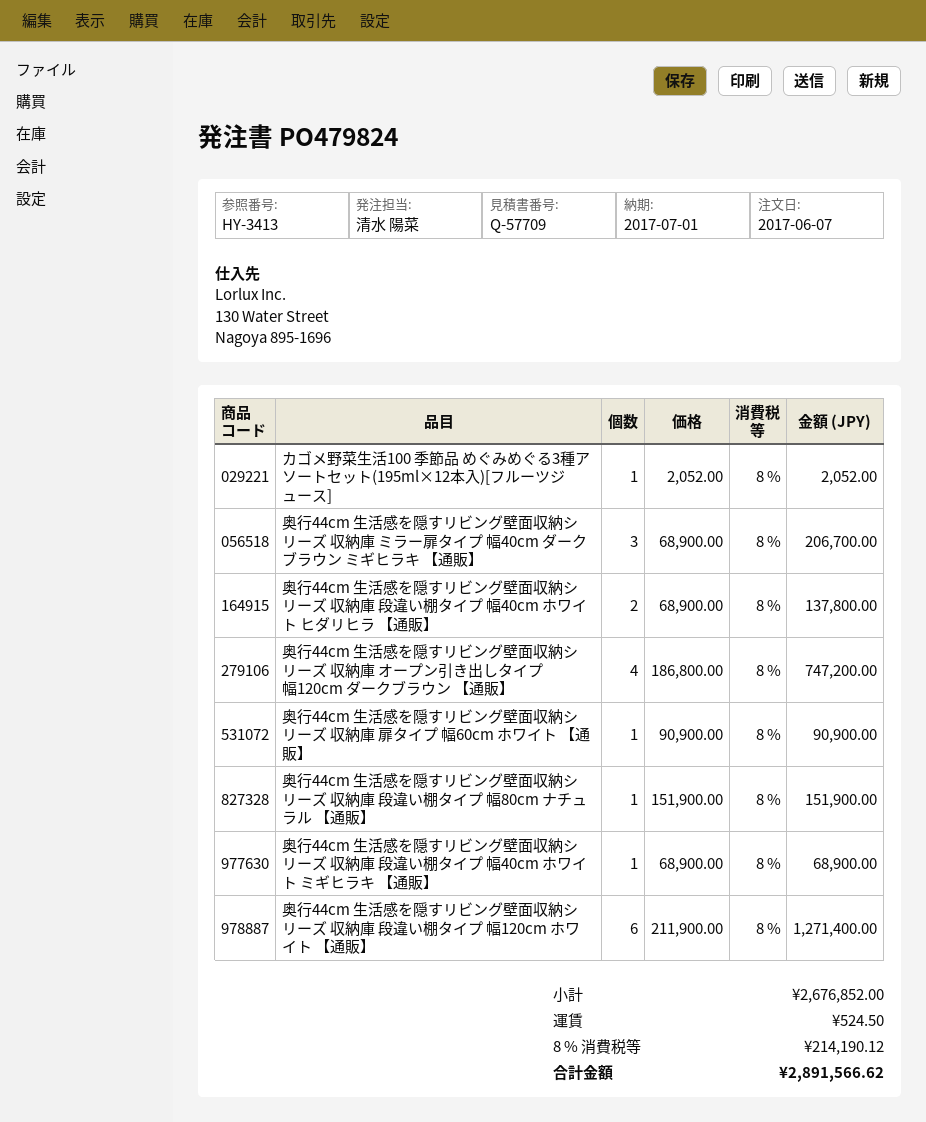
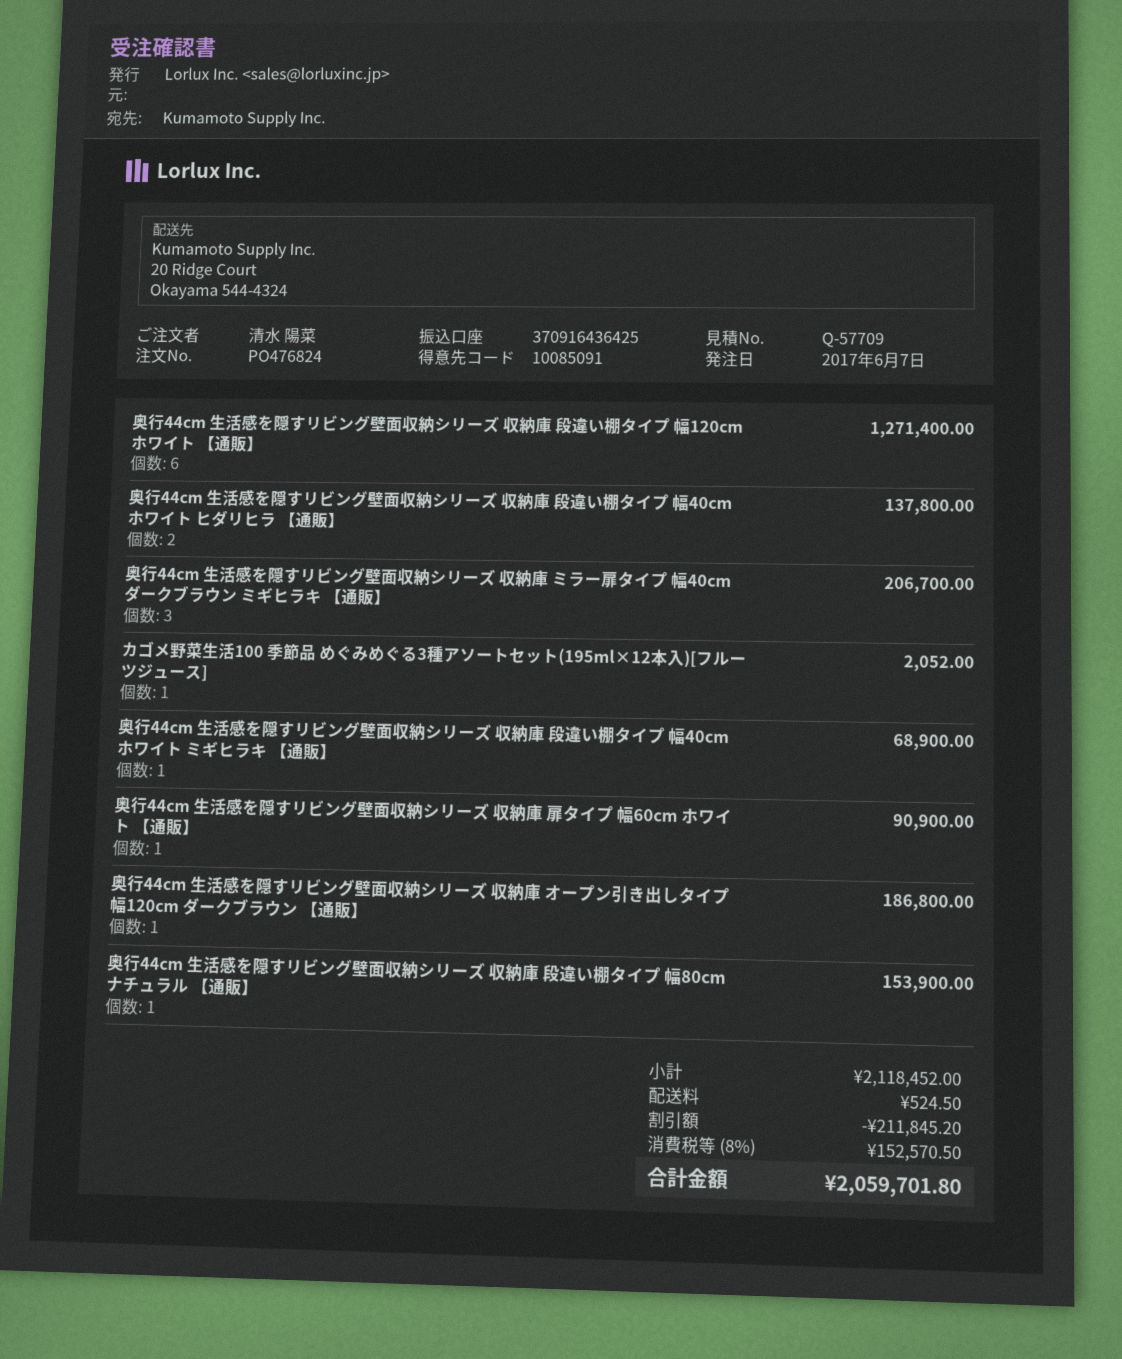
order number: PO479824 -> PO476824
奥行44cm 生活感を隠すリビング壁面収納シリーズ 収納庫 オープン引き出しタイプ 幅120cm ダークブラウン 【通販】: 4 for 747200.00 -> 1 for 186800.00
奥行44cm 生活感を隠すリビング壁面収納シリーズ 収納庫 段違い棚タイプ 幅80cm ナチュラル 【通販】: 1 for 151900.00 -> 1 for 153900.00
subtotal: 2676852.00 -> 2118452.00
discount: none -> 211845.20
tax: 8% = 214190.12 -> 8% = 152570.50
total: 2891566.62 -> 2059701.80

